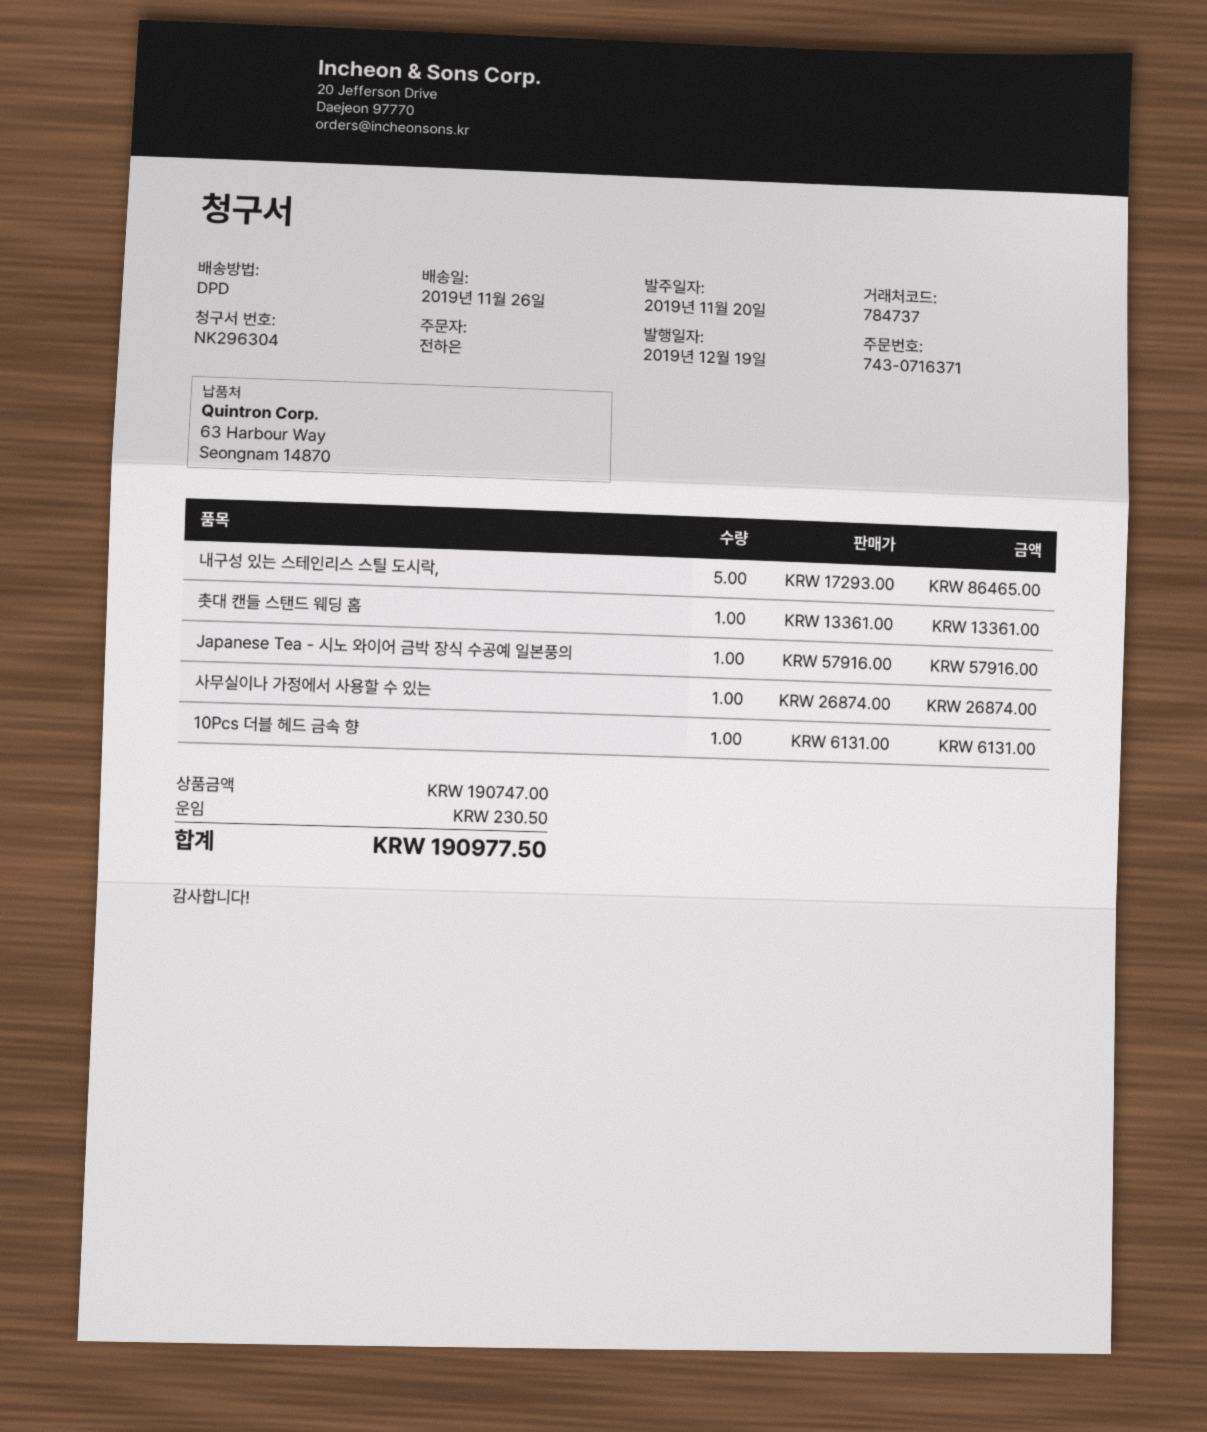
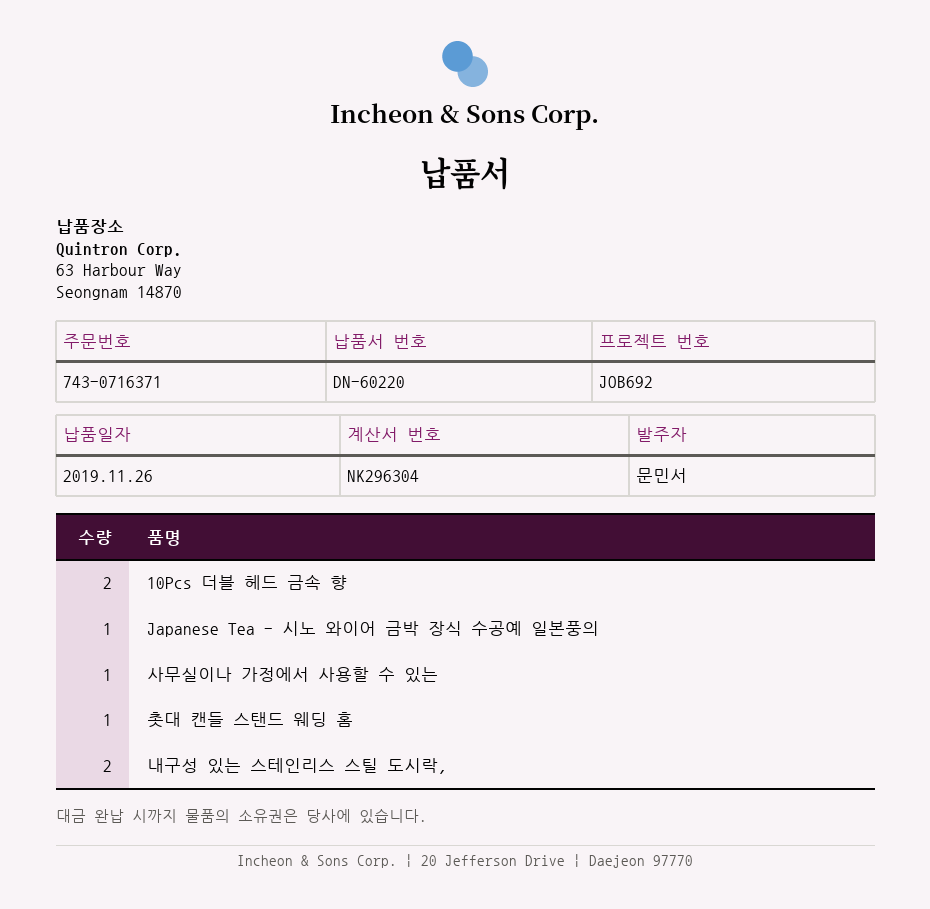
ordered by: 전하은 -> 문민서
내구성 있는 스테인리스 스틸 도시락,: 5 -> 2
10Pcs 더블 헤드 금속 향: 1 -> 2

